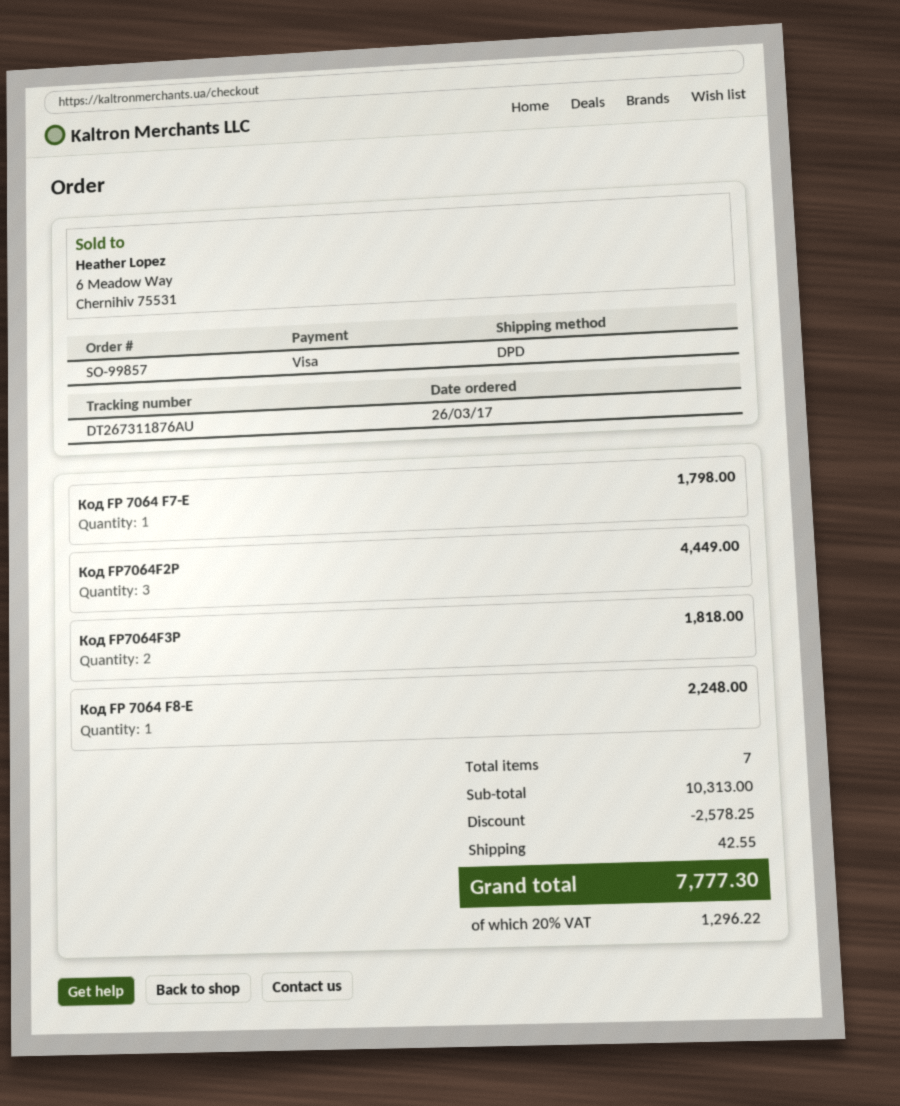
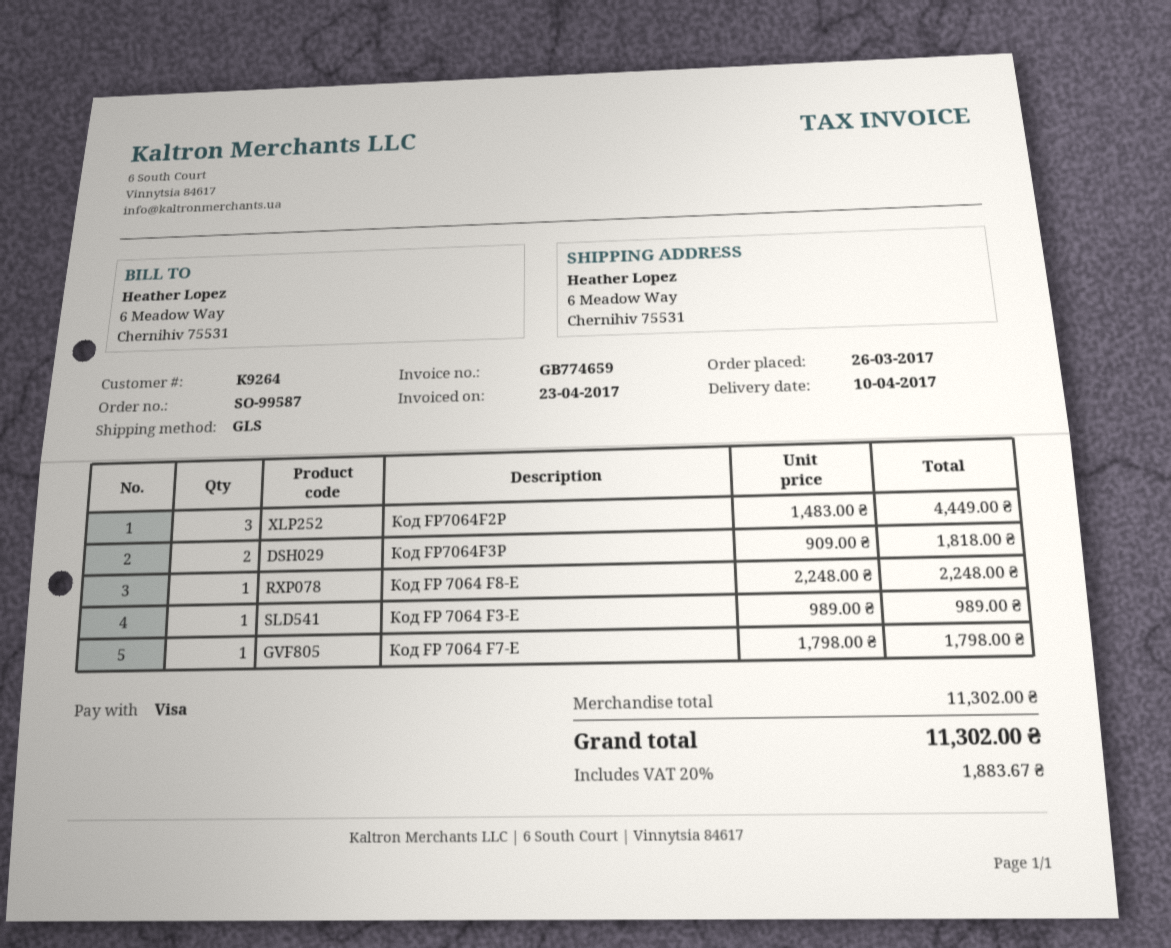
order number: SO-99857 -> SO-99587
shipping method: DPD -> GLS
Код FP 7064 F3-E: none -> 1 for 989.00
subtotal: 10313.00 -> 11302.00
discount: 2578.25 -> none
shipping: 42.55 -> none
tax: 20% = 1296.22 -> 20% = 1883.67
total: 7777.30 -> 11302.00

